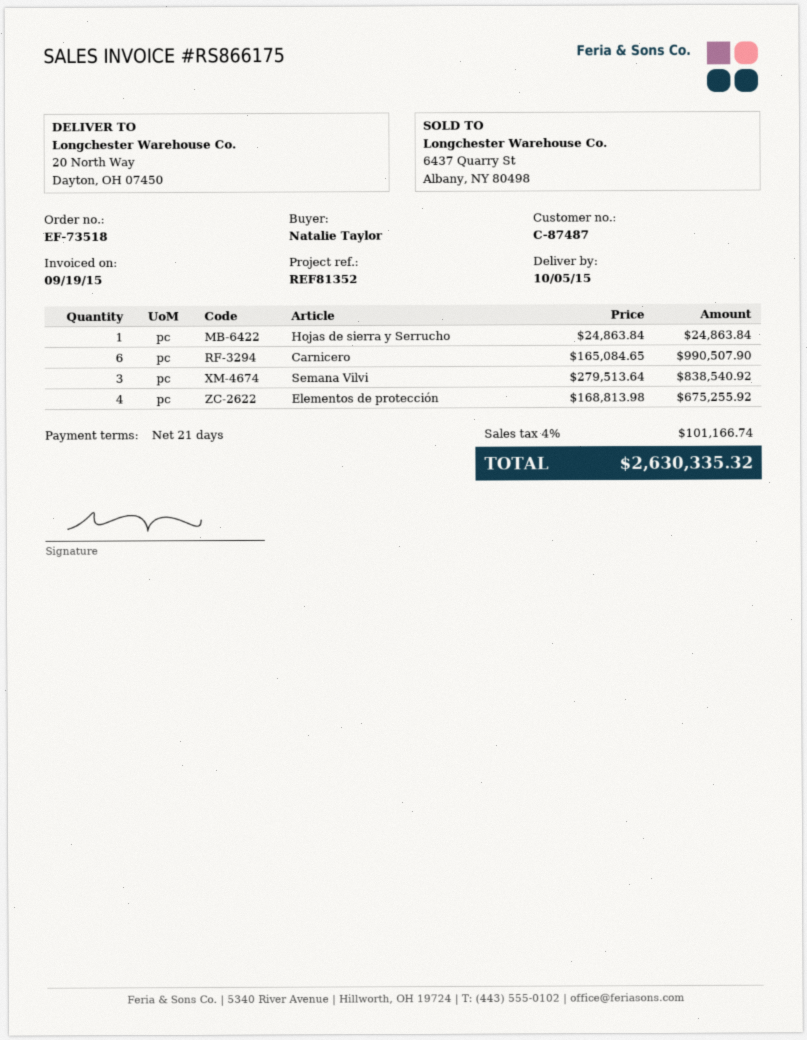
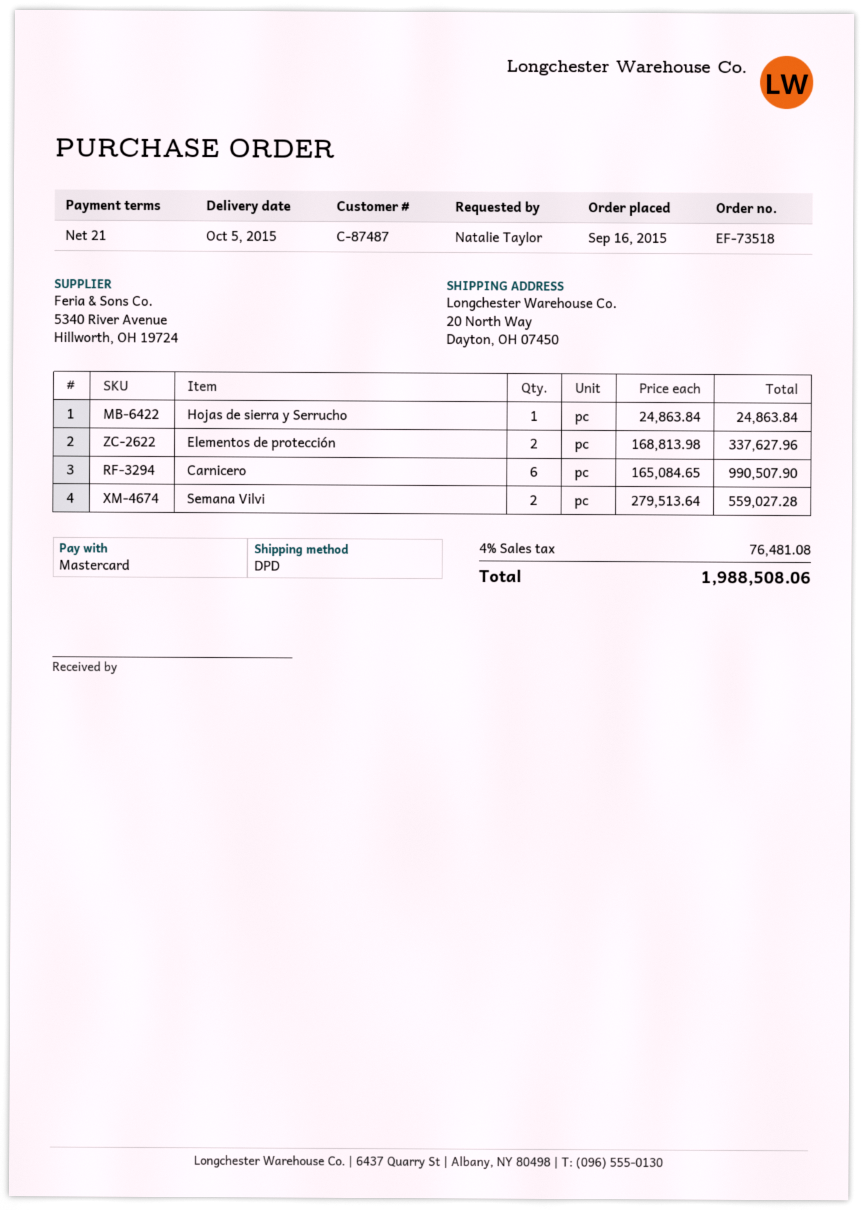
Semana Vilvi: 3 x 279513.64 = 838540.92 -> 2 x 279513.64 = 559027.28
Elementos de protección: 4 x 168813.98 = 675255.92 -> 2 x 168813.98 = 337627.96
tax: 4% = 101166.74 -> 4% = 76481.08
total: 2630335.32 -> 1988508.06

